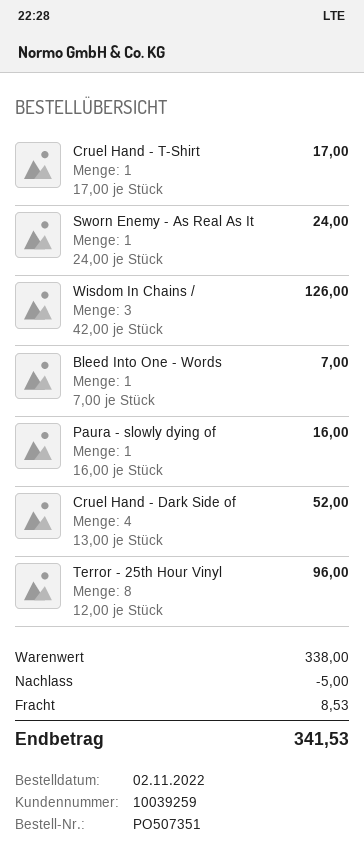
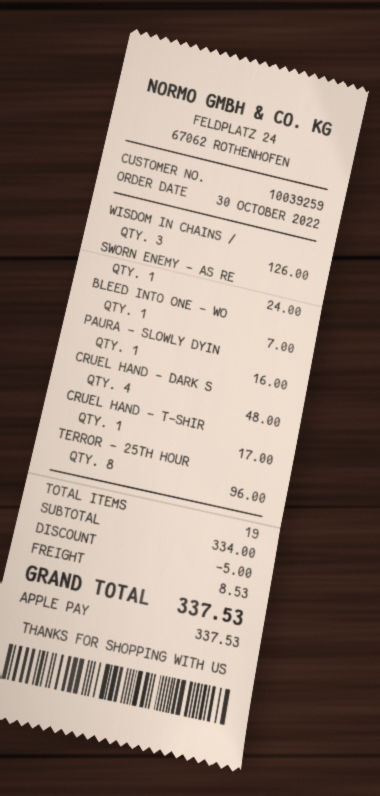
order date: 2022-11-02 -> 2022-10-30
Cruel Hand - Dark Side of: 4 for 52.00 -> 4 for 48.00
subtotal: 338.00 -> 334.00
total: 341.53 -> 337.53

